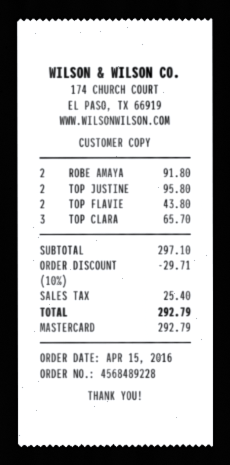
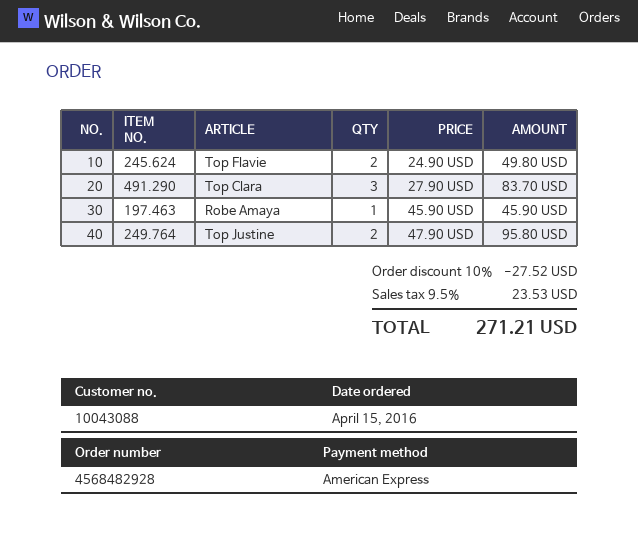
order number: 4568489228 -> 4568482928
payment method: Mastercard -> American Express
ROBE AMAYA: 2 for 91.80 -> 1 for 45.90
TOP FLAVIE: 2 for 43.80 -> 2 for 49.80
TOP CLARA: 3 for 65.70 -> 3 for 83.70
discount: 10% = 29.71 -> 10% = 27.52
tax: 25.40 -> 23.53
total: 292.79 -> 271.21

